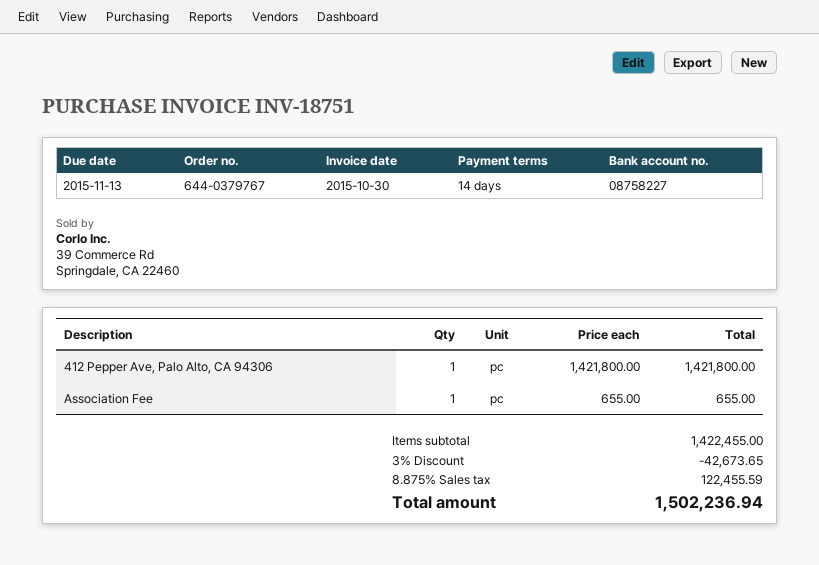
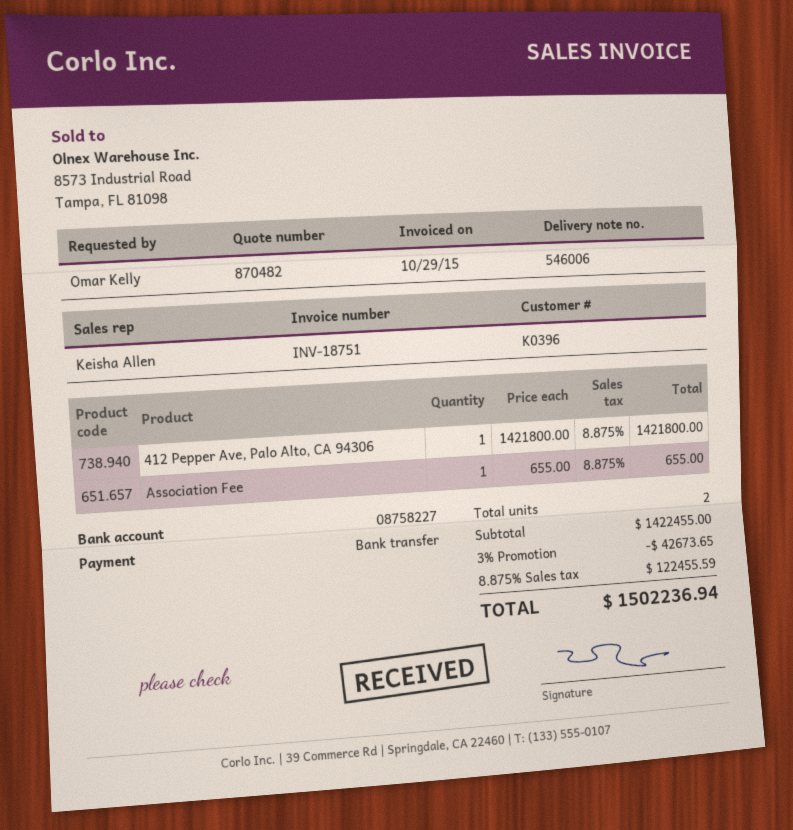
invoice date: 2015-10-30 -> 2015-10-29

